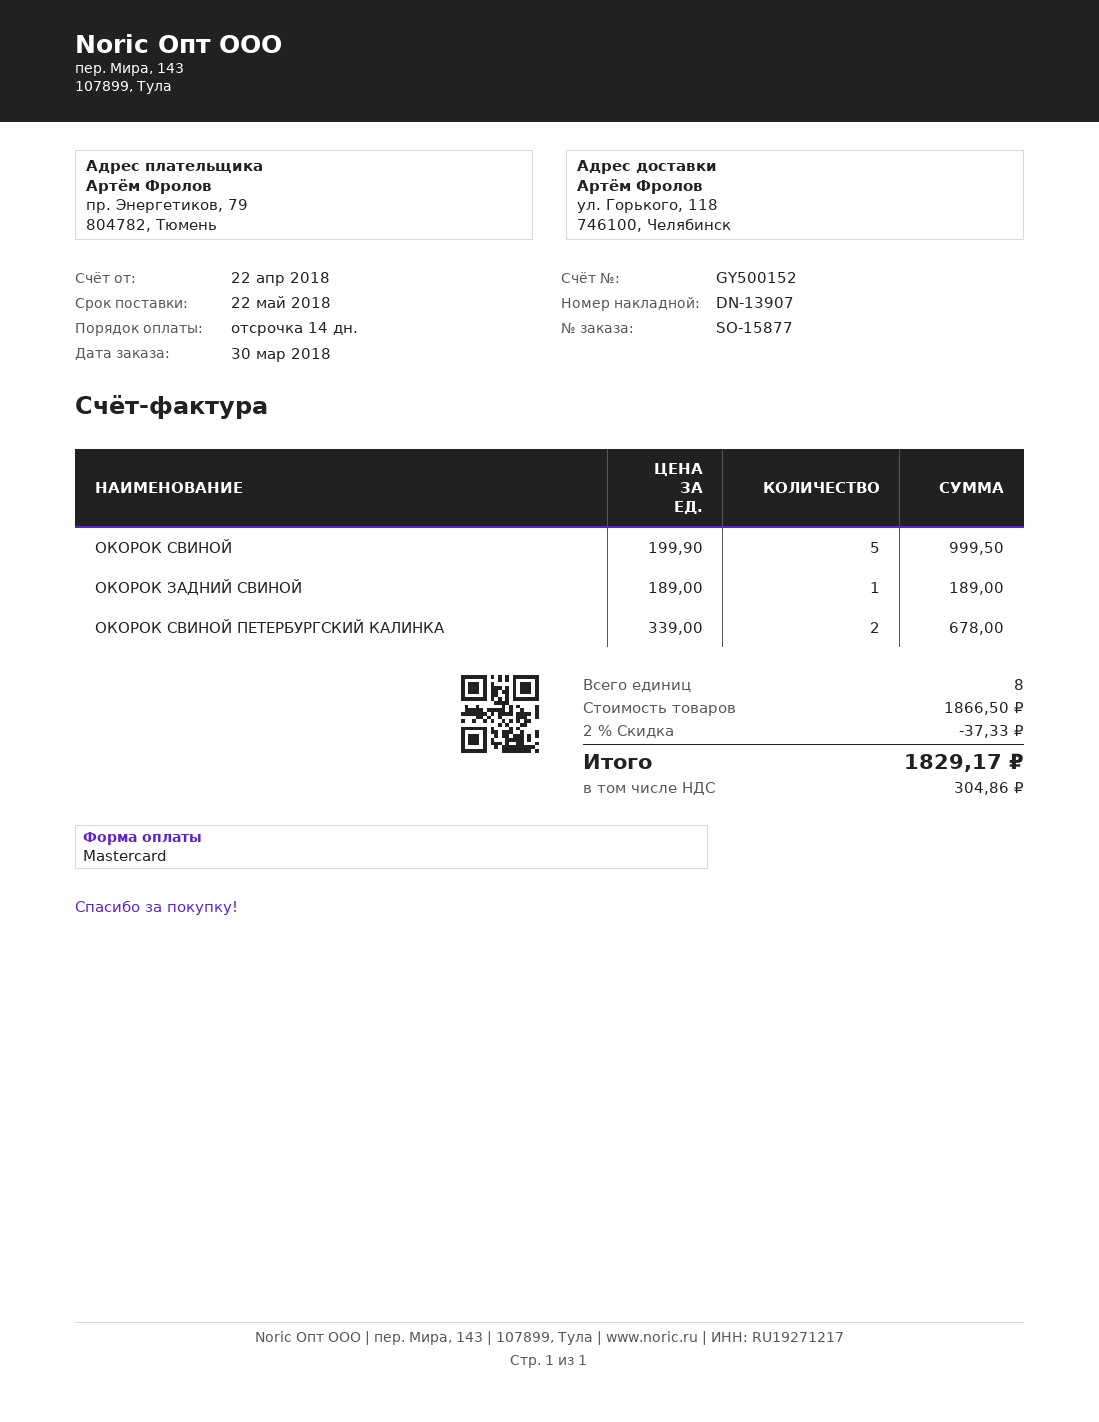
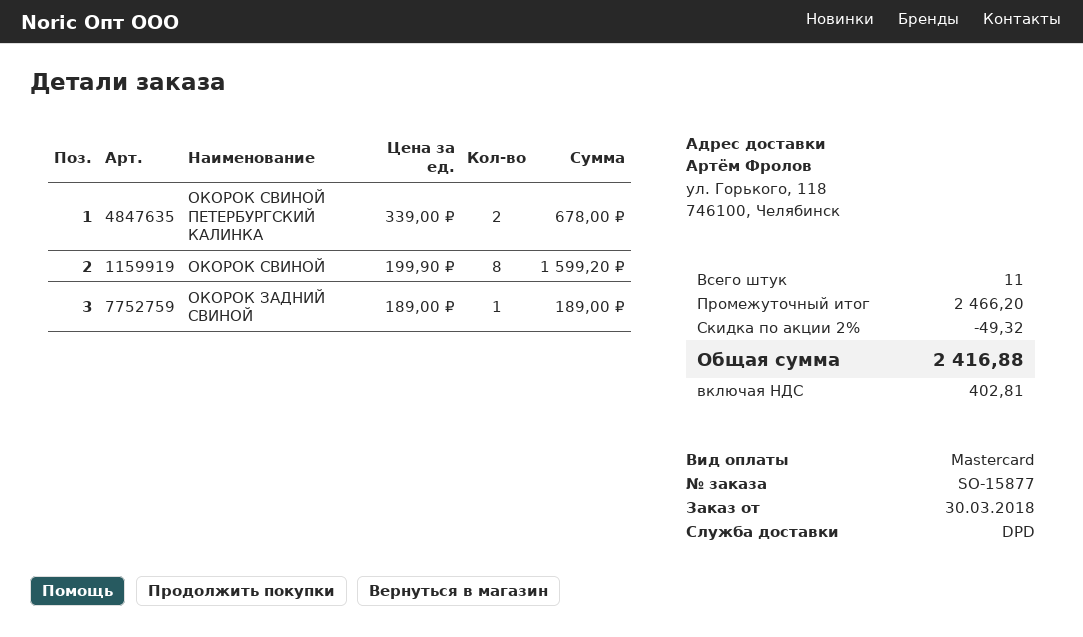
ОКОРОК СВИНОЙ: 5 x 199.90 = 999.50 -> 8 x 199.90 = 1599.20
total quantity: 8 -> 11
subtotal: 1866.50 -> 2466.20
discount: 2% = 37.33 -> 2% = 49.32
tax: 304.86 -> 402.81
total: 1829.17 -> 2416.88

